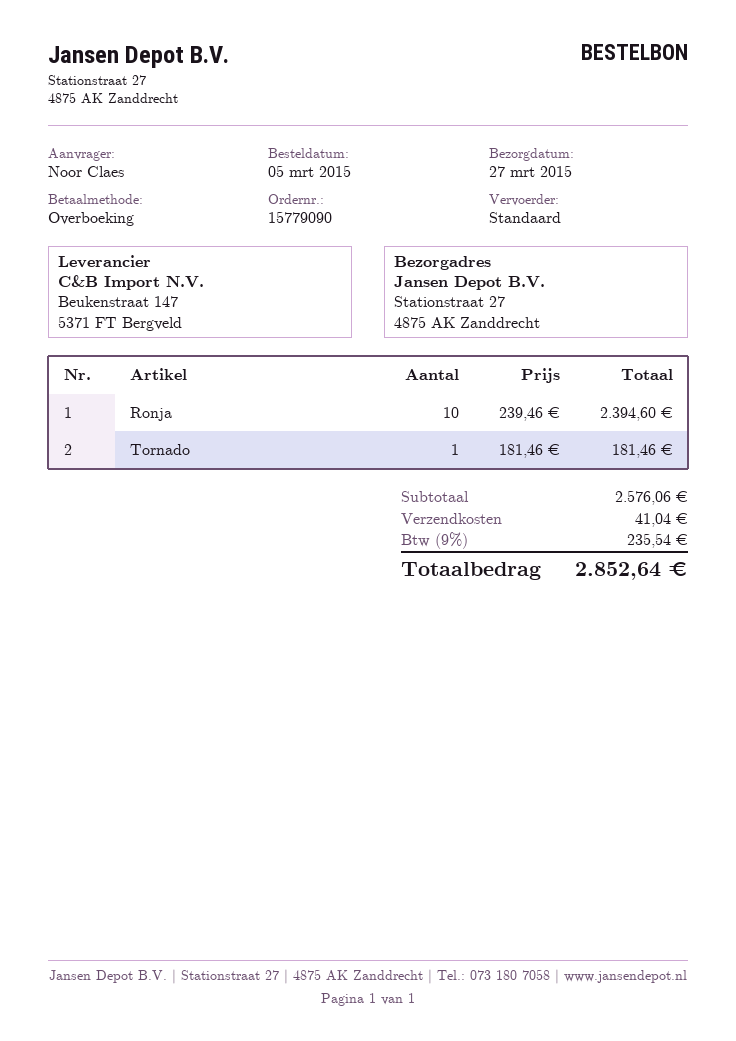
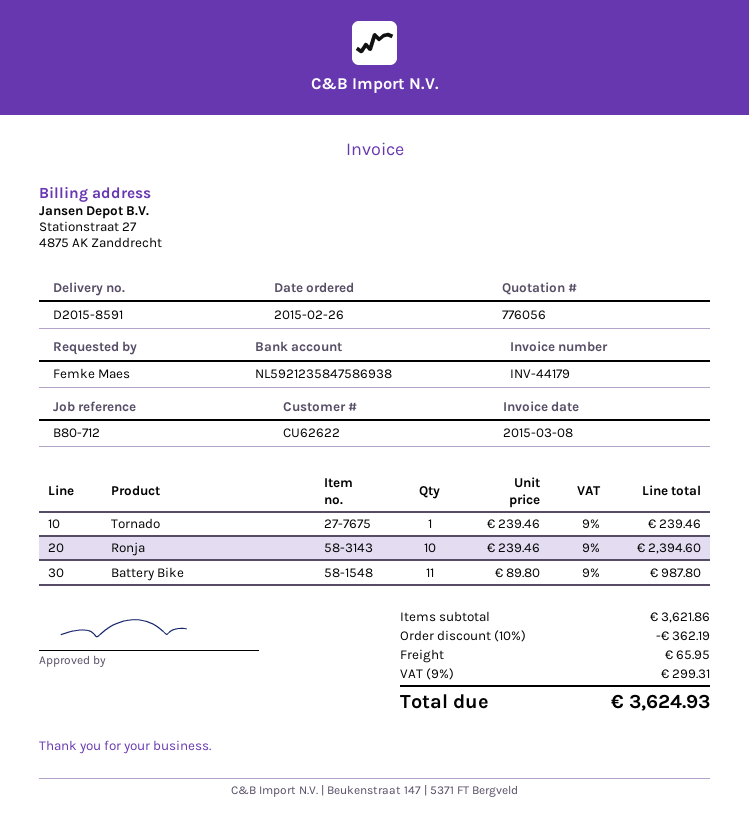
order date: 2015-03-05 -> 2015-02-26
ordered by: Noor Claes -> Femke Maes
Tornado: 1 x 181.46 = 181.46 -> 1 x 239.46 = 239.46
Battery Bike: none -> 11 x 89.80 = 987.80
subtotal: 2576.06 -> 3621.86
discount: none -> 10% = 362.19
shipping: 41.04 -> 65.95
tax: 9% = 235.54 -> 9% = 299.31
total: 2852.64 -> 3624.93

